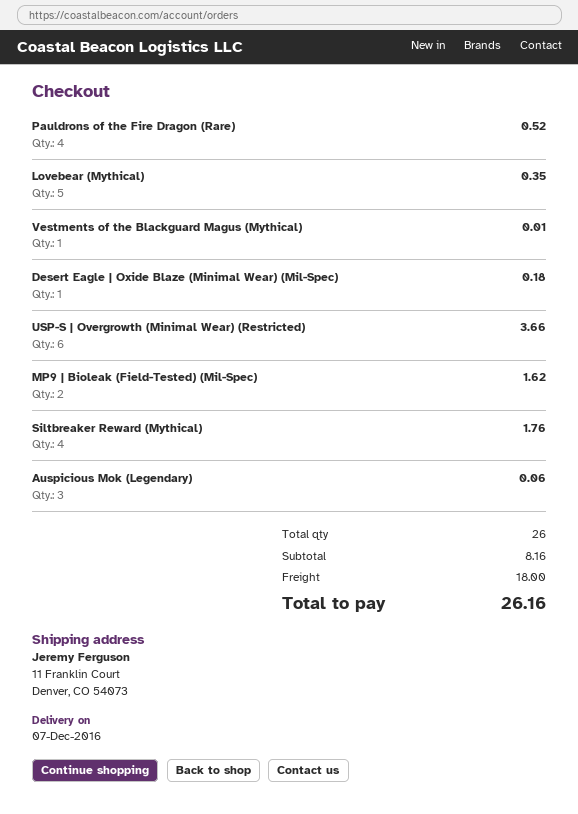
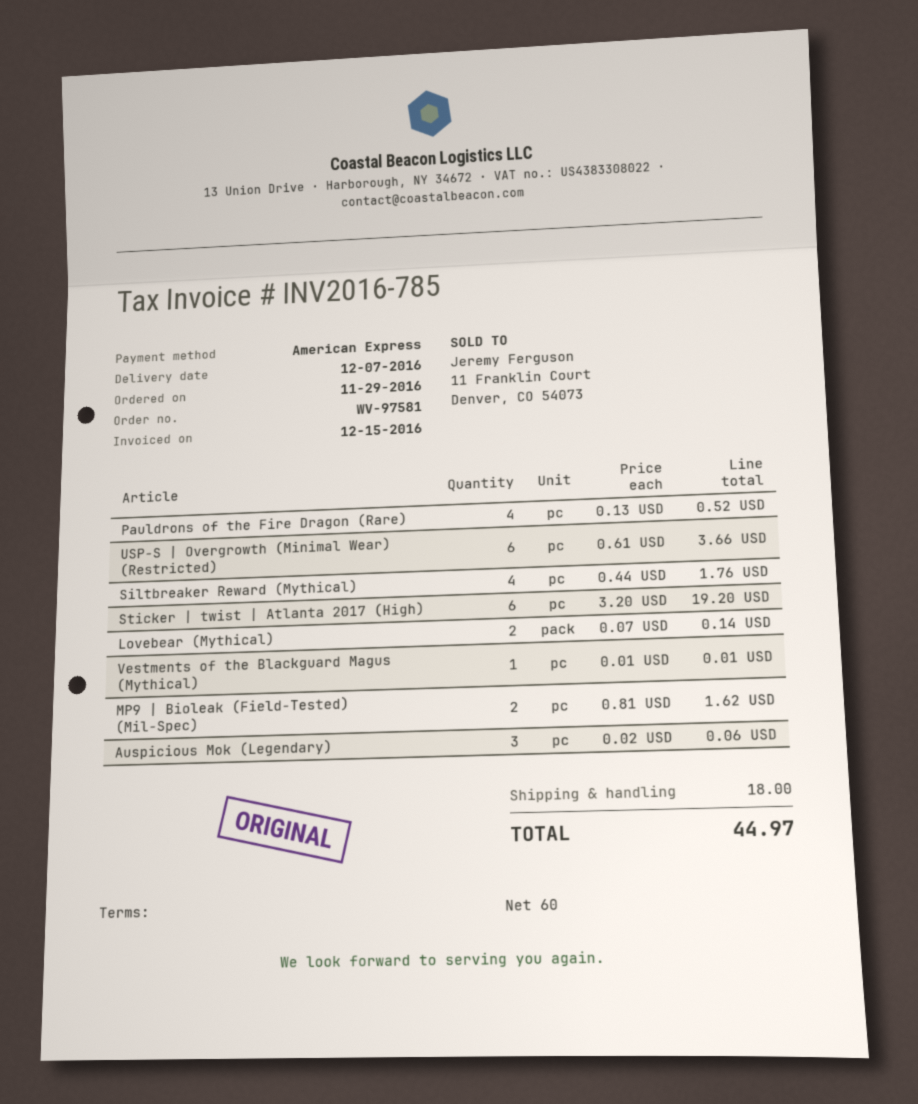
Lovebear (Mythical): 5 for 0.35 -> 2 for 0.14
Desert Eagle | Oxide Blaze (Minimal Wear) (Mil-Spec): 1 for 0.18 -> none
Sticker | twist | Atlanta 2017 (High): none -> 6 for 19.20
total: 26.16 -> 44.97

